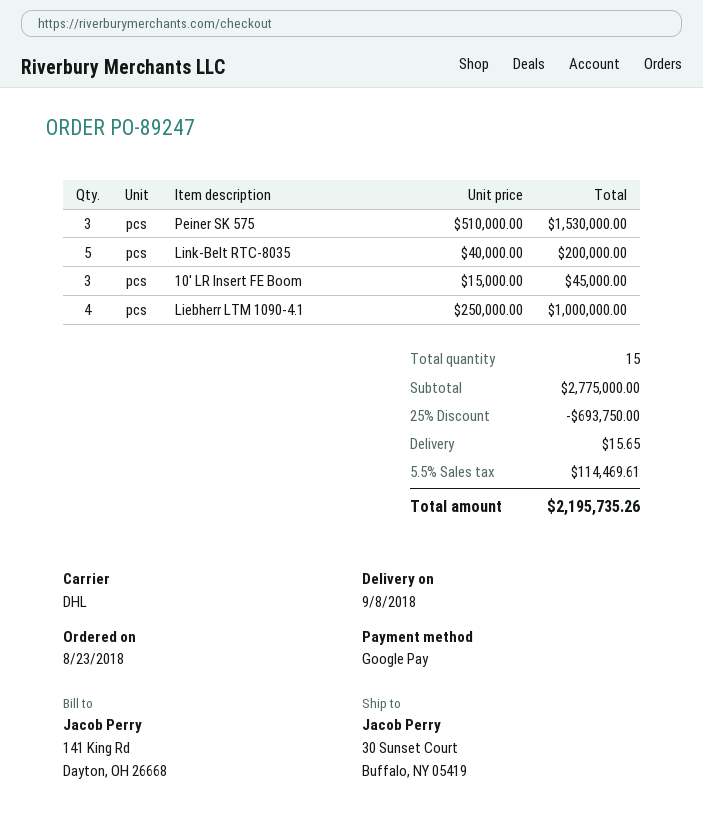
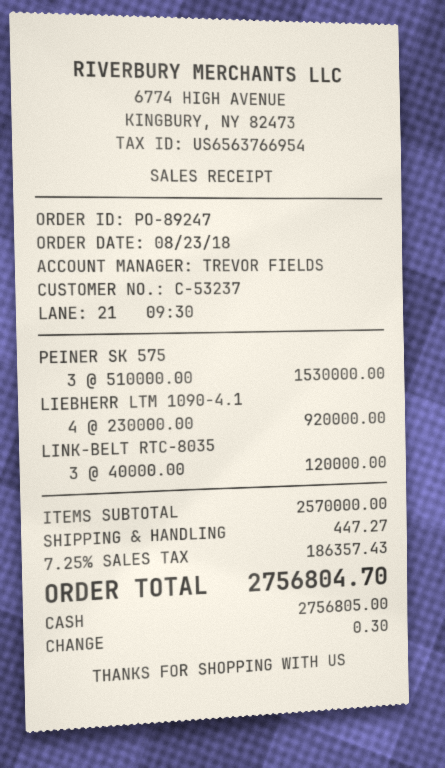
payment method: Google Pay -> cash
Link-Belt RTC-8035: 5 x 40000.00 = 200000.00 -> 3 x 40000.00 = 120000.00
10' LR Insert FE Boom: 3 x 15000.00 = 45000.00 -> none
Liebherr LTM 1090-4.1: 4 x 250000.00 = 1000000.00 -> 4 x 230000.00 = 920000.00
subtotal: 2775000.00 -> 2570000.00
discount: 25% = 693750.00 -> none
shipping: 15.65 -> 447.27
tax: 5.5% = 114469.61 -> 7.25% = 186357.43
total: 2195735.26 -> 2756804.70

